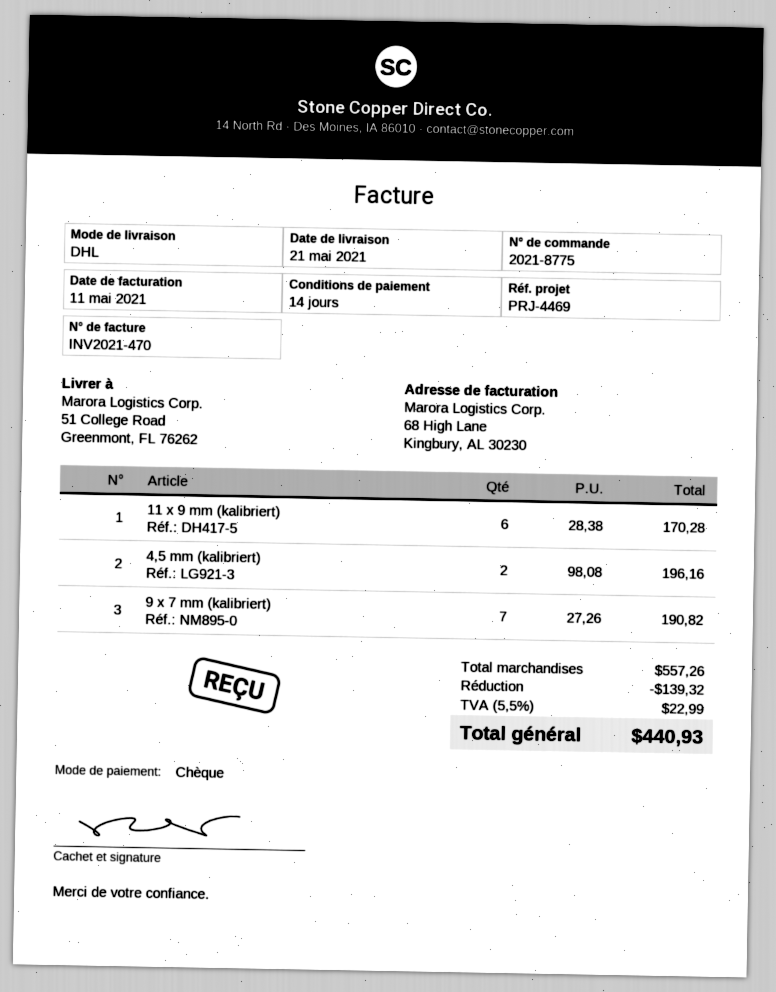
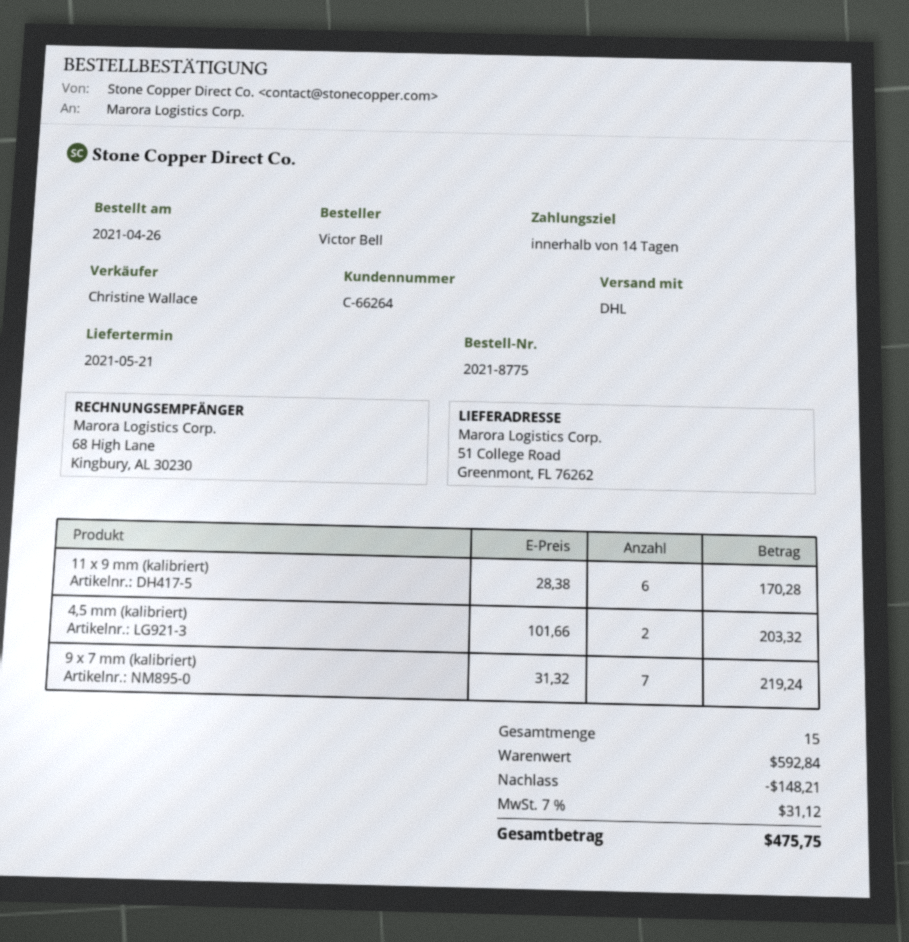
4,5 mm (kalibriert): 2 x 98.08 = 196.16 -> 2 x 101.66 = 203.32
9 x 7 mm (kalibriert): 7 x 27.26 = 190.82 -> 7 x 31.32 = 219.24
subtotal: 557.26 -> 592.84
discount: 139.32 -> 148.21
tax: 5.5% = 22.99 -> 7% = 31.12
total: 440.93 -> 475.75

